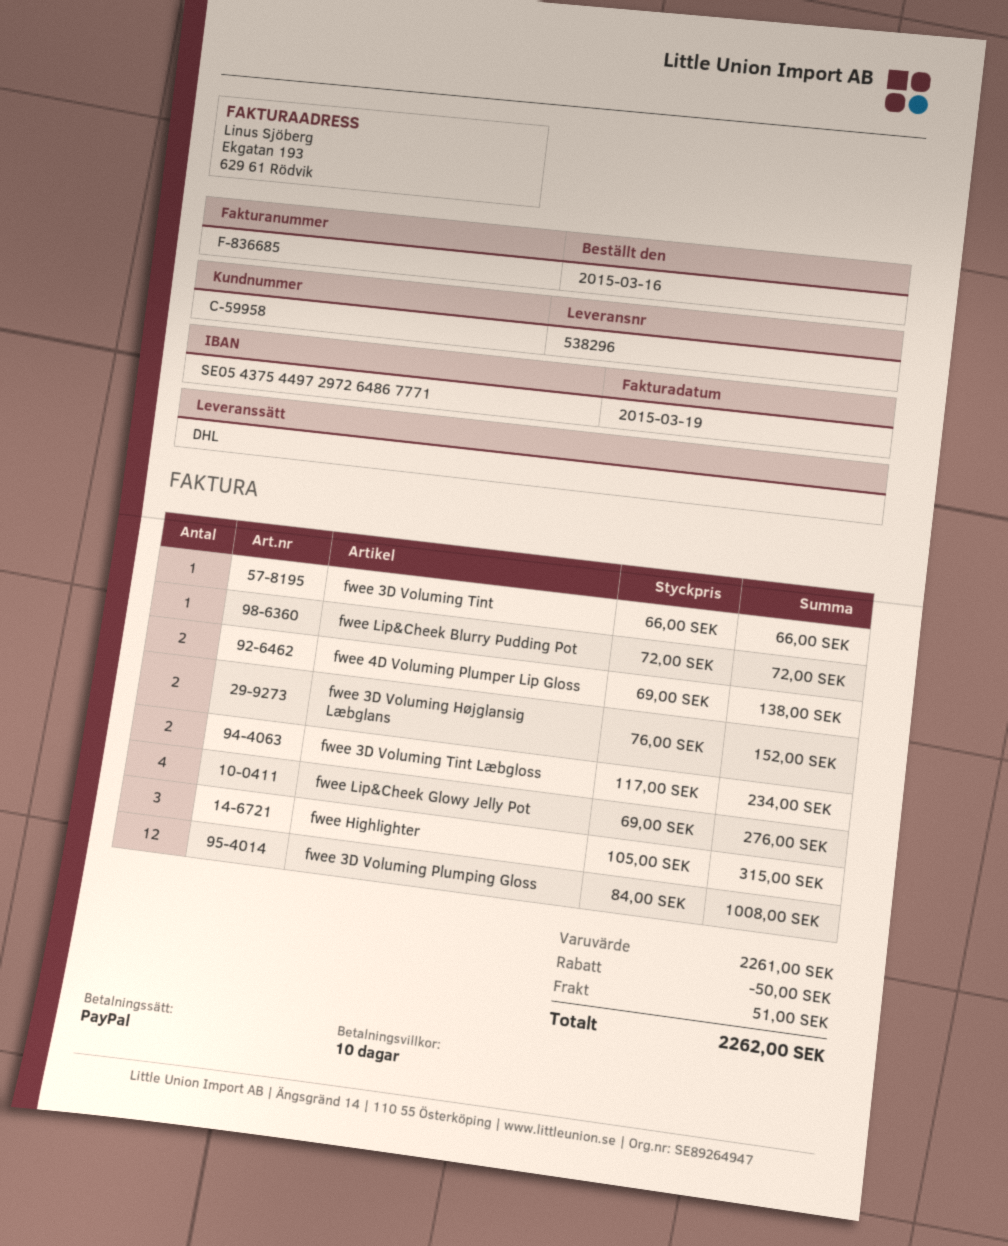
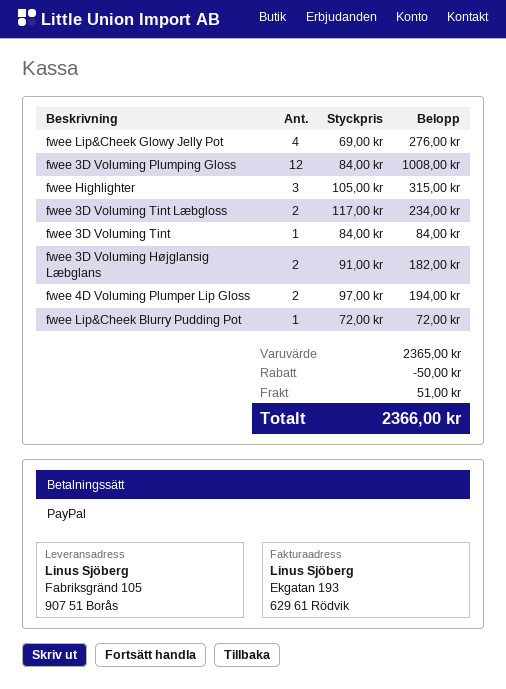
fwee 3D Voluming Tint: 1 x 66.00 = 66.00 -> 1 x 84.00 = 84.00
fwee 4D Voluming Plumper Lip Gloss: 2 x 69.00 = 138.00 -> 2 x 97.00 = 194.00
fwee 3D Voluming Højglansig Læbglans: 2 x 76.00 = 152.00 -> 2 x 91.00 = 182.00
subtotal: 2261.00 -> 2365.00
total: 2262.00 -> 2366.00

